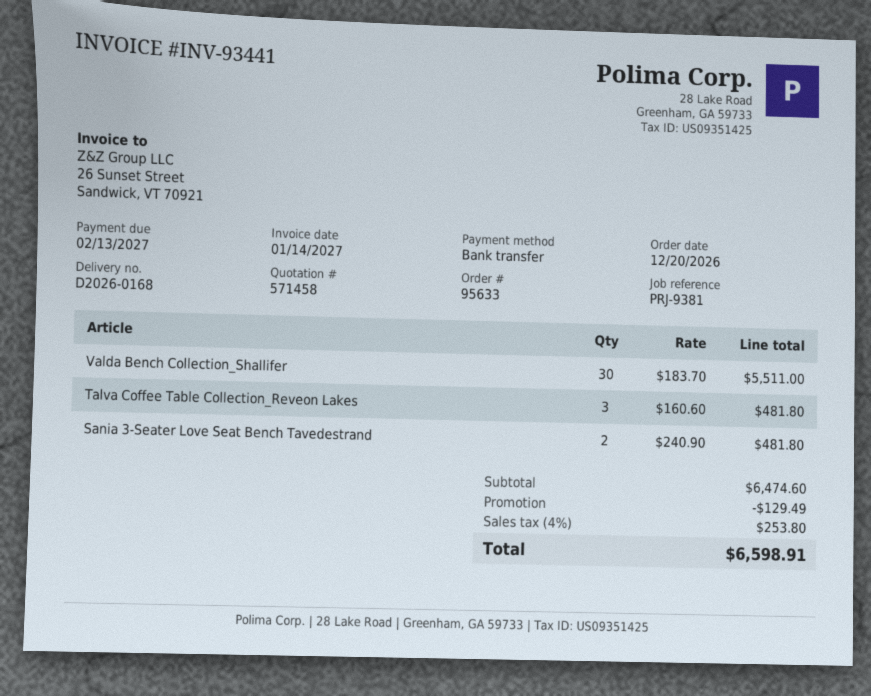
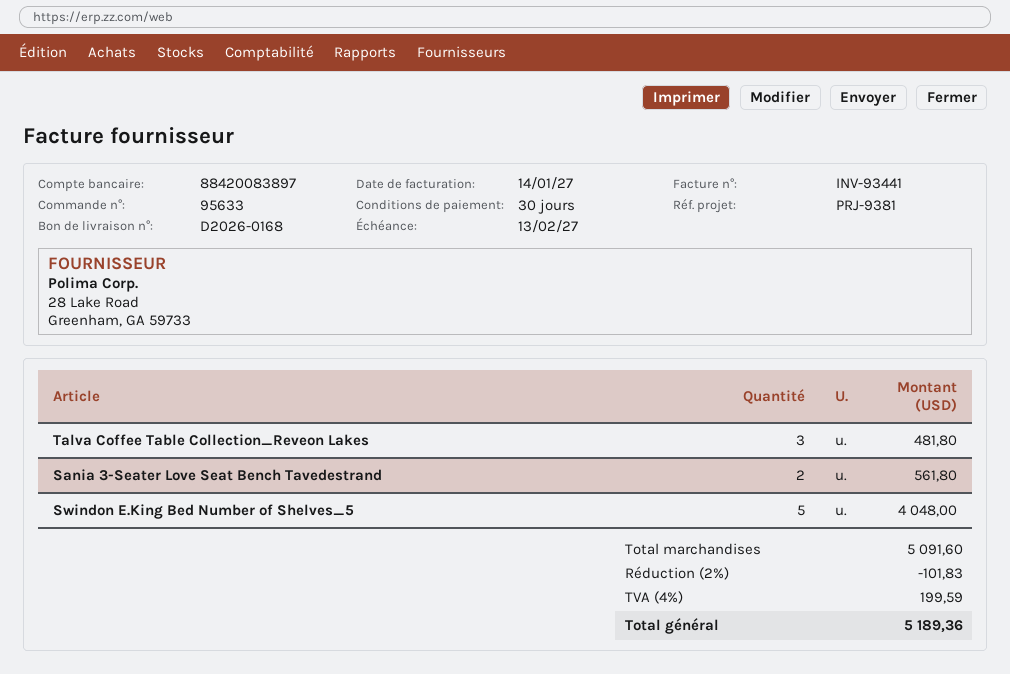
Valda Bench Collection_Shallifer: 30 for 5511.00 -> none
Sania 3-Seater Love Seat Bench Tavedestrand: 2 for 481.80 -> 2 for 561.80
Swindon E.King Bed Number of Shelves_5: none -> 5 for 4048.00
subtotal: 6474.60 -> 5091.60
discount: 129.49 -> 101.83
tax: 4% = 253.80 -> 4% = 199.59
total: 6598.91 -> 5189.36

